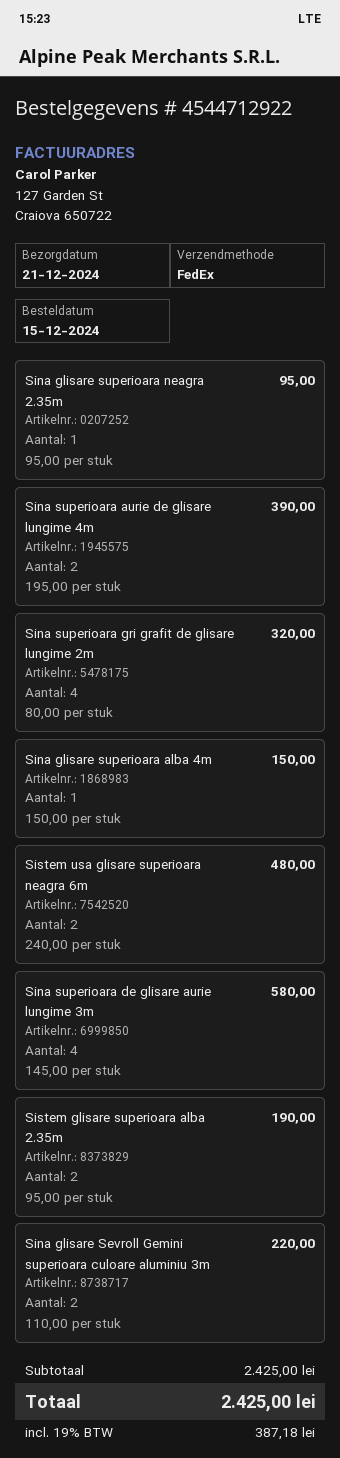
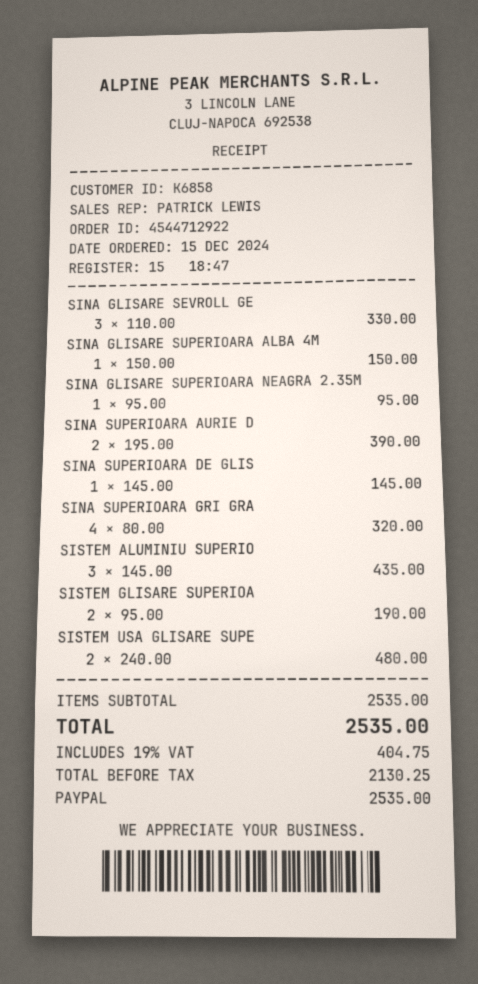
Sina superioara de glisare aurie lungime 3m: 4 x 145.00 = 580.00 -> 1 x 145.00 = 145.00
Sina glisare Sevroll Gemini superioara culoare aluminiu 3m: 2 x 110.00 = 220.00 -> 3 x 110.00 = 330.00
SISTEM ALUMINIU SUPERIO: none -> 3 x 145.00 = 435.00
subtotal: 2425.00 -> 2535.00
tax: 19% = 387.18 -> 19% = 404.75
total: 2425.00 -> 2535.00

